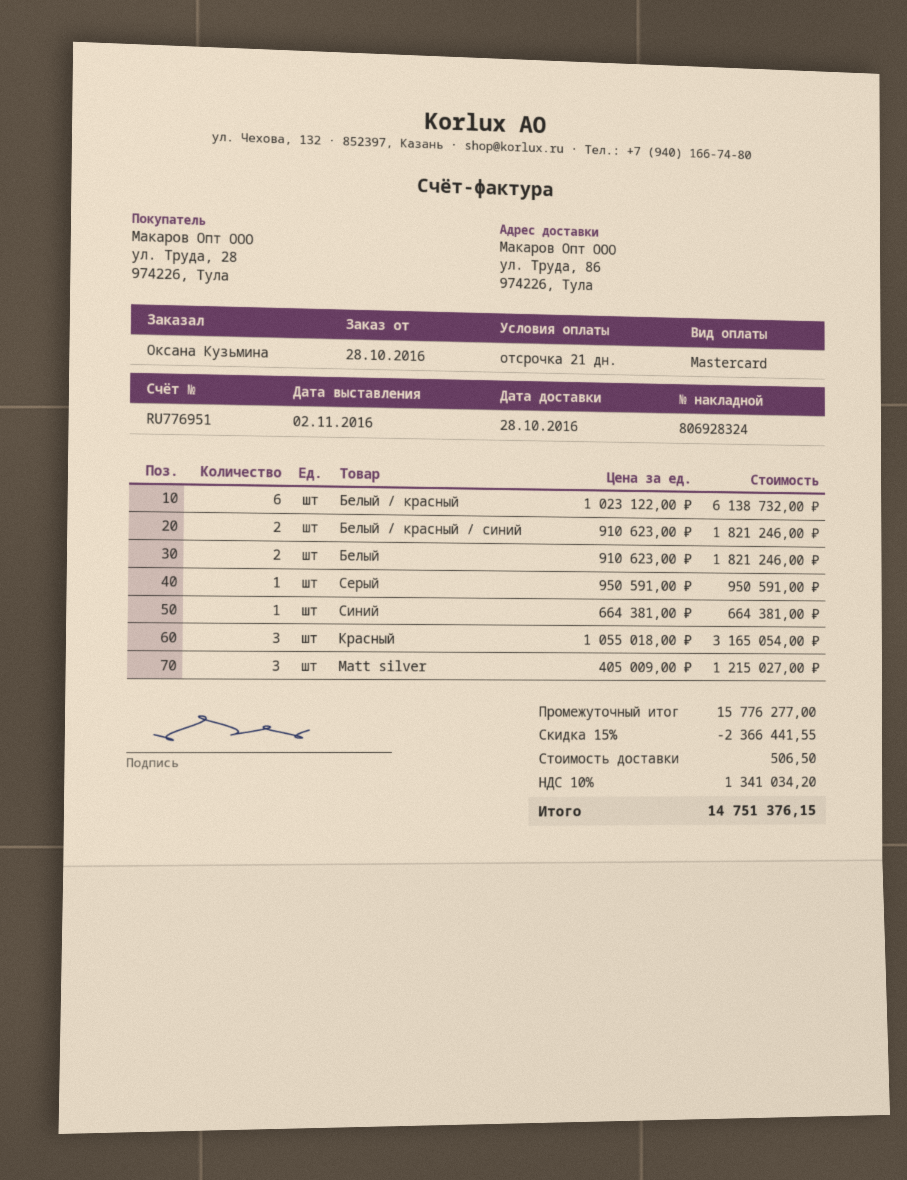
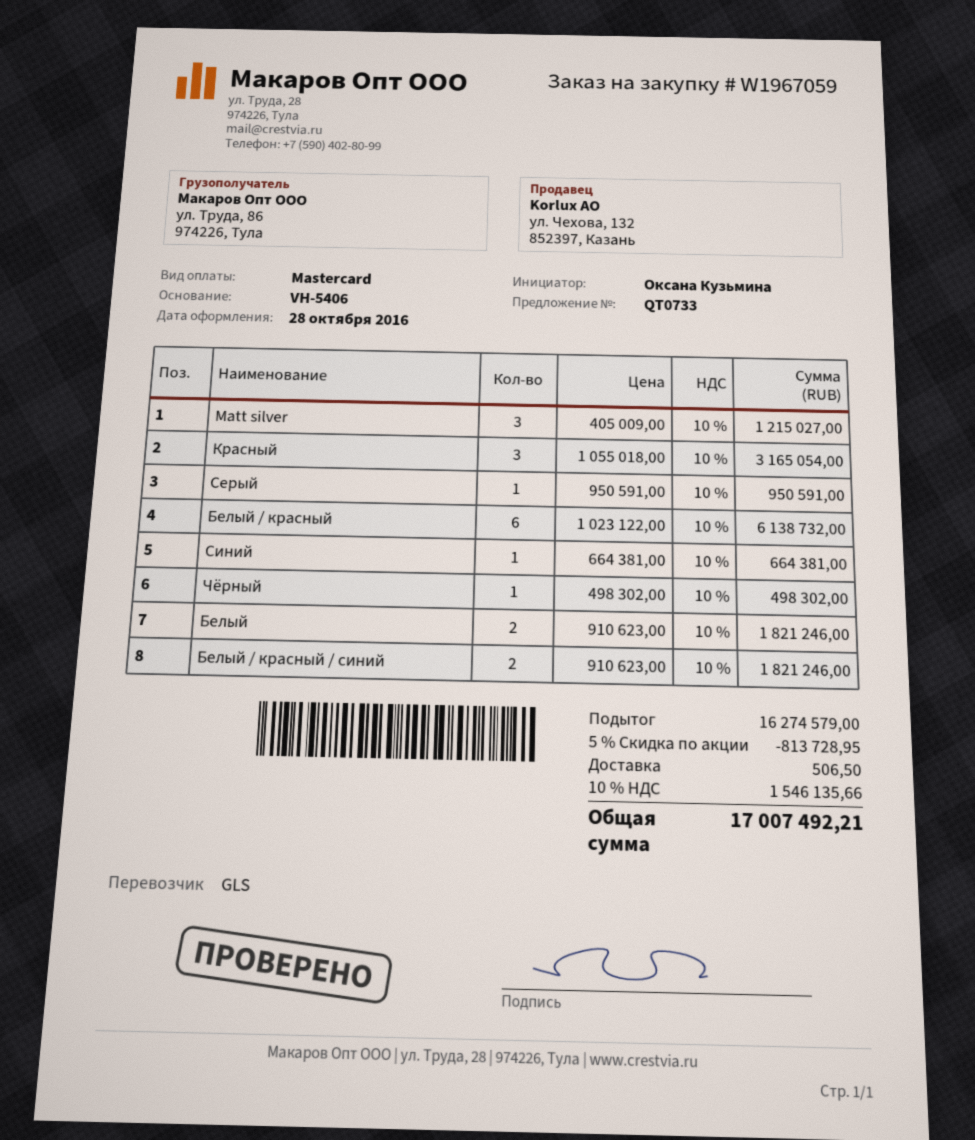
Чёрный: none -> 1 x 498302.00 = 498302.00
subtotal: 15776277.00 -> 16274579.00
discount: 15% = 2366441.55 -> 5% = 813728.95
tax: 10% = 1341034.20 -> 10% = 1546135.66
total: 14751376.15 -> 17007492.21

